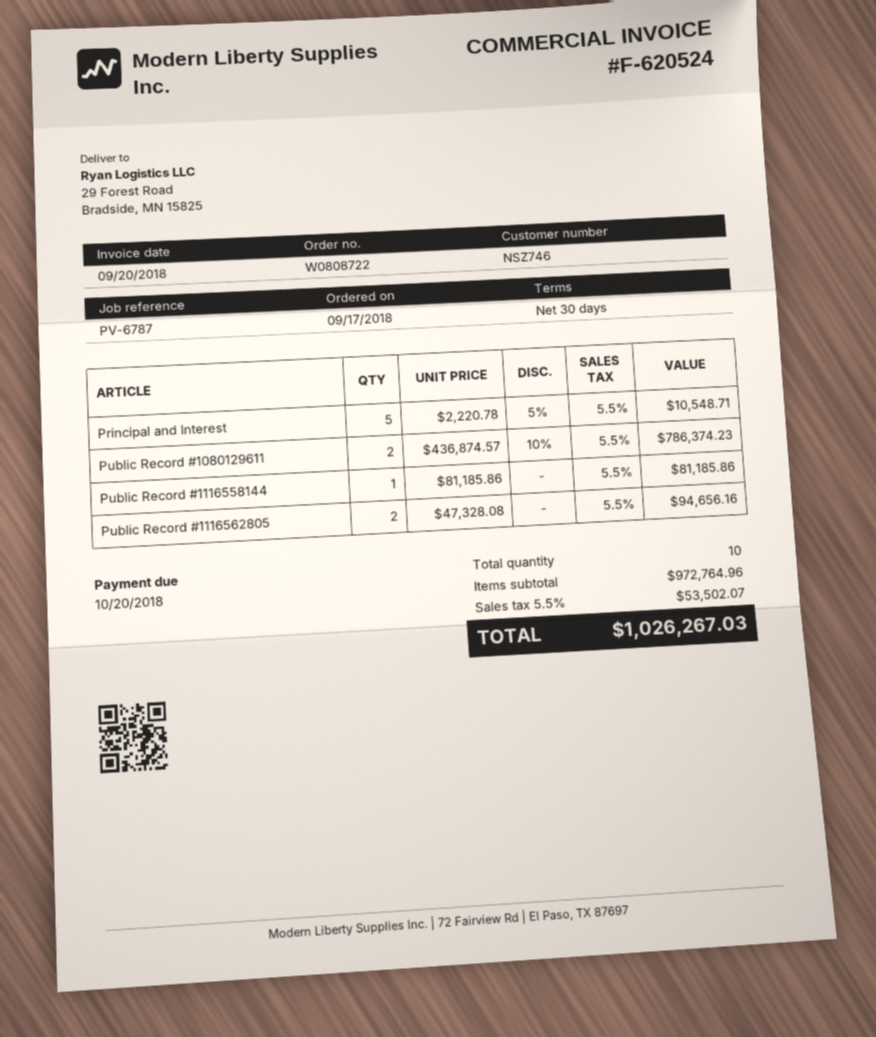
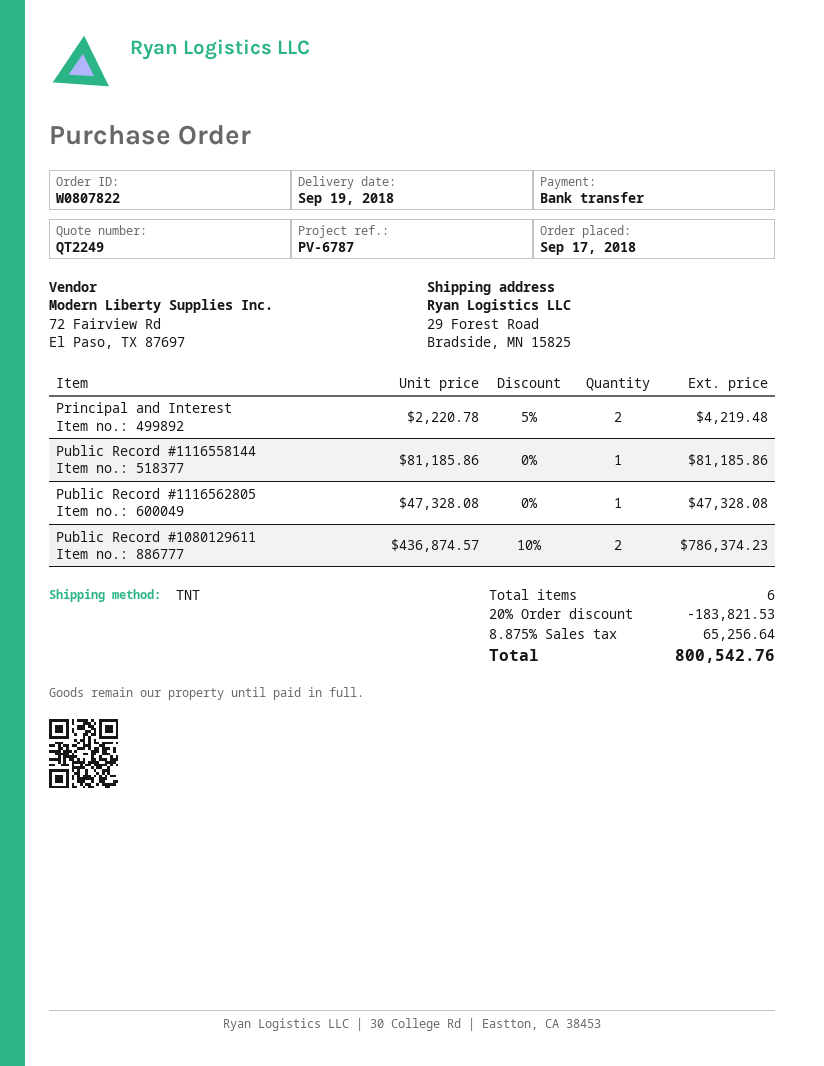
order number: W0808722 -> W0807822
Principal and Interest: 5 x 2220.78 - 5% = 10548.71 -> 2 x 2220.78 - 5% = 4219.48
Public Record #1116562805: 2 x 47328.08 = 94656.16 -> 1 x 47328.08 = 47328.08
total quantity: 10 -> 6
discount: none -> 20% = 183821.53
tax: 5.5% = 53502.07 -> 8.875% = 65256.64
total: 1026267.03 -> 800542.76

